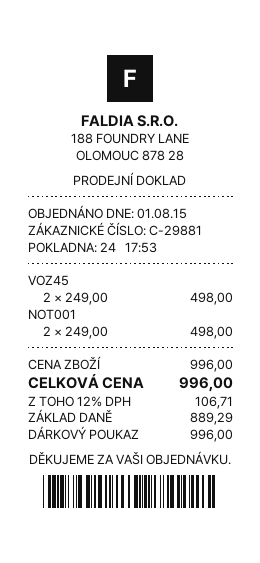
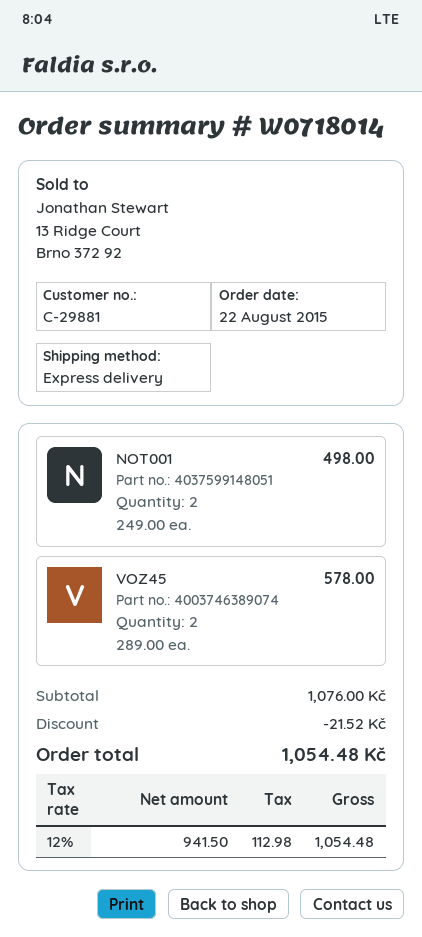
order date: 2015-08-01 -> 2015-08-22
VOZ45: 2 x 249.00 = 498.00 -> 2 x 289.00 = 578.00
subtotal: 996.00 -> 1076.00
discount: none -> 21.52
net: 889.29 -> 941.50
tax: 12% = 106.71 -> 12% = 112.98
total: 996.00 -> 1054.48

